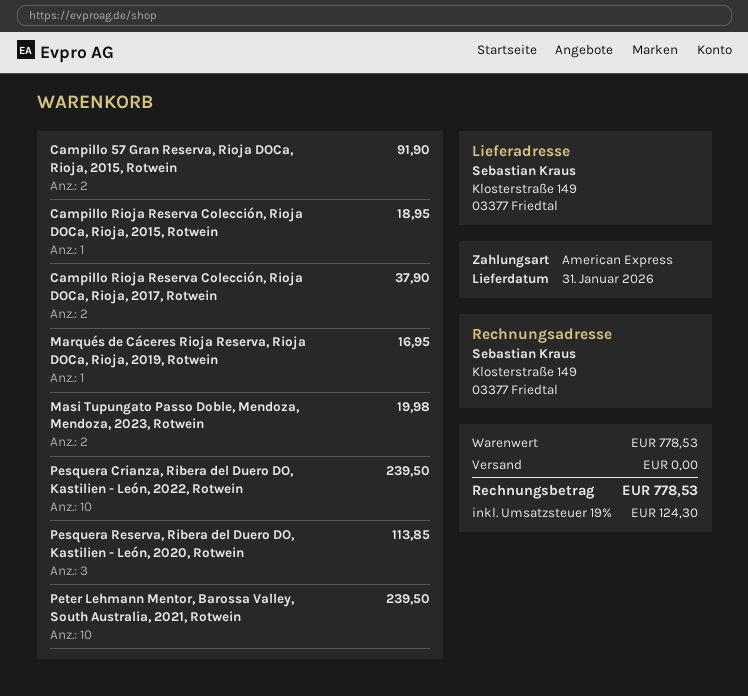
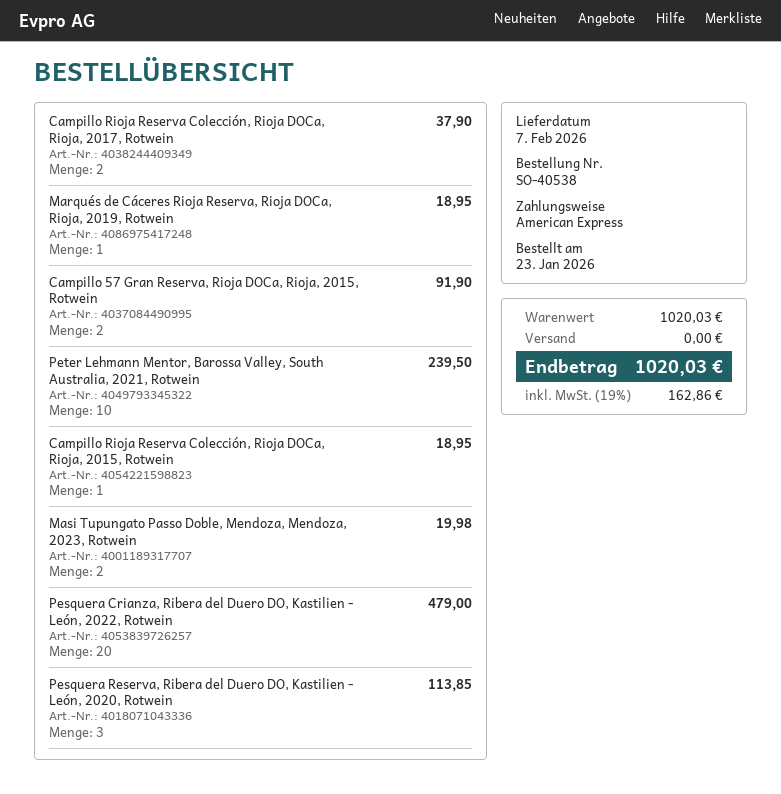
delivery date: 2026-01-31 -> 2026-02-07
Marqués de Cáceres Rioja Reserva, Rioja DOCa, Rioja, 2019, Rotwein: 1 for 16.95 -> 1 for 18.95
Pesquera Crianza, Ribera del Duero DO, Kastilien - León, 2022, Rotwein: 10 for 239.50 -> 20 for 479.00
subtotal: 778.53 -> 1020.03
tax: 19% = 124.30 -> 19% = 162.86
total: 778.53 -> 1020.03

